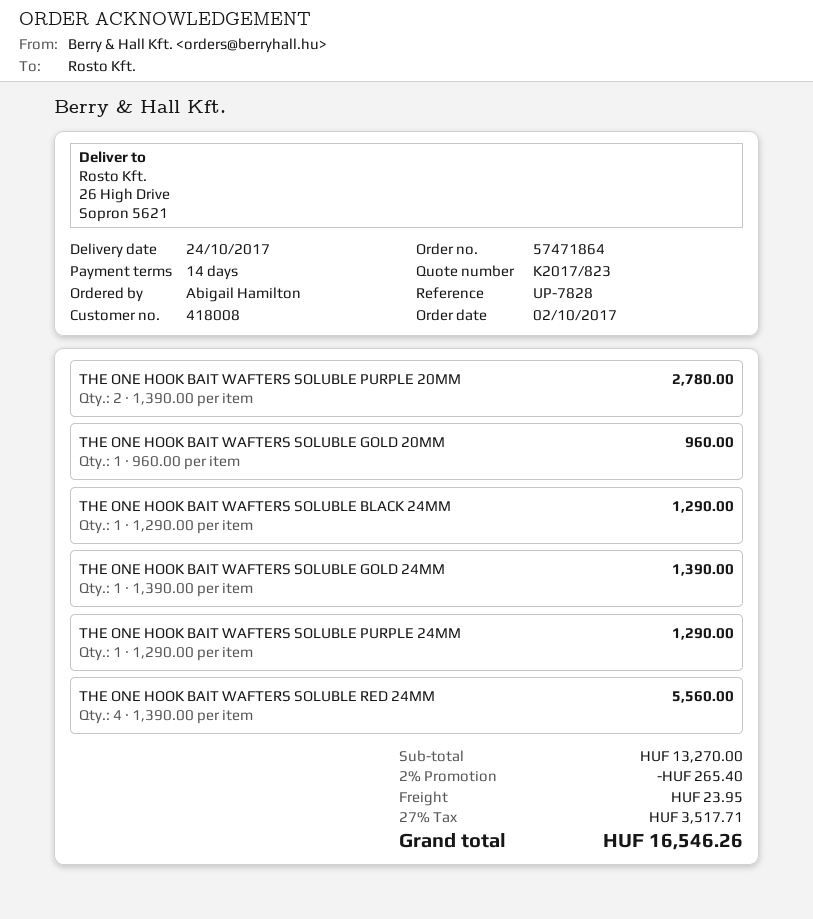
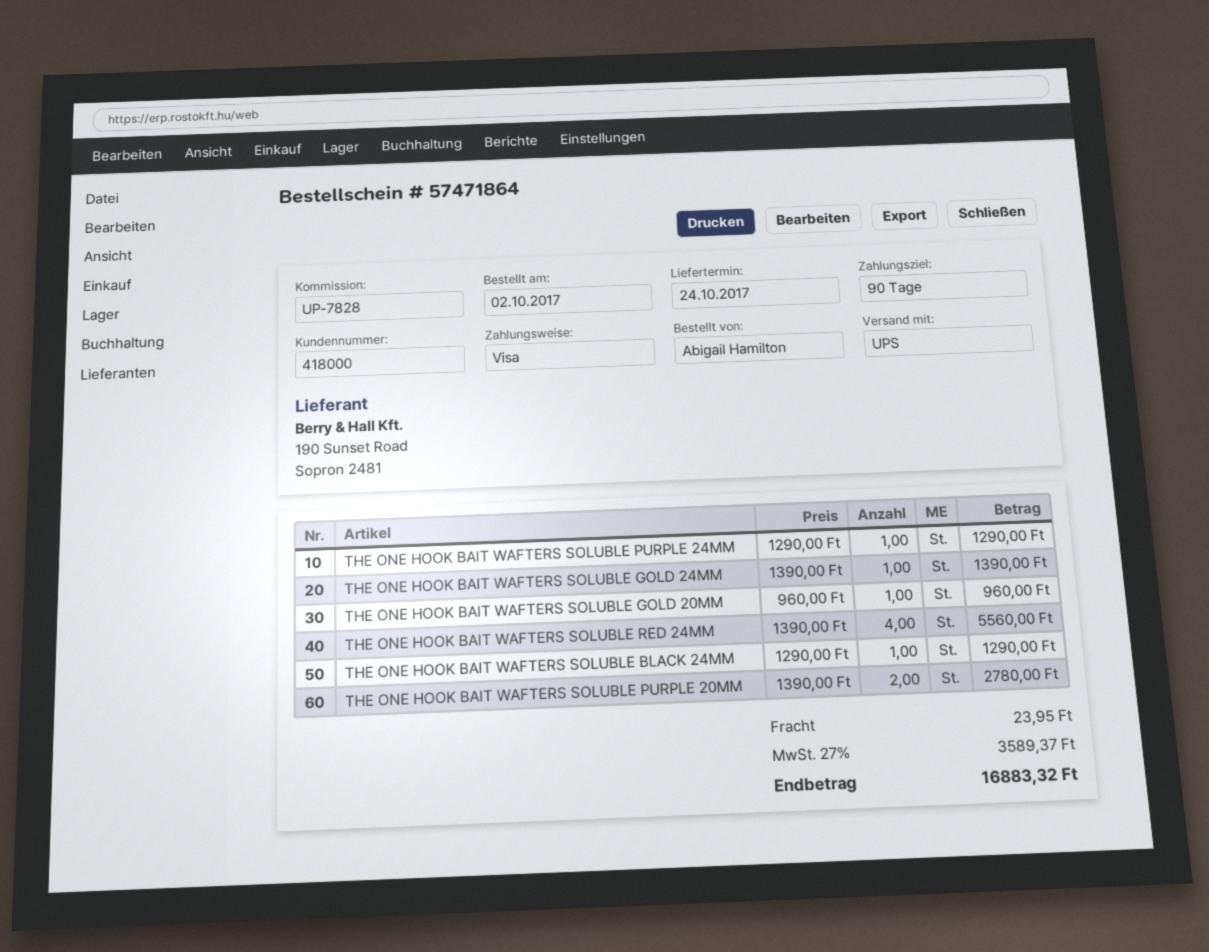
payment terms: 14 days -> 90 days
customer number: 418008 -> 418000
discount: 2% = 265.40 -> none
tax: 27% = 3517.71 -> 27% = 3589.37
total: 16546.26 -> 16883.32

